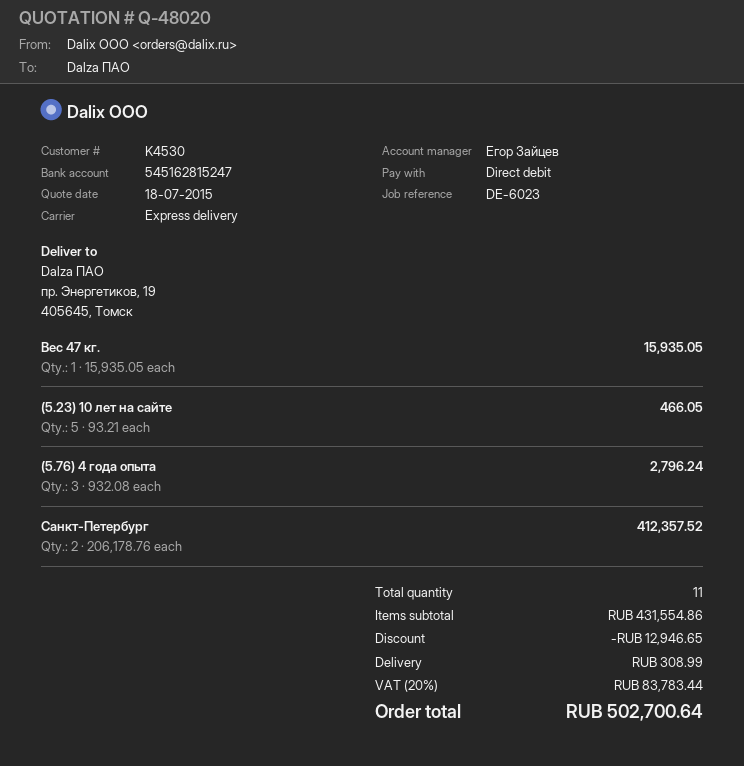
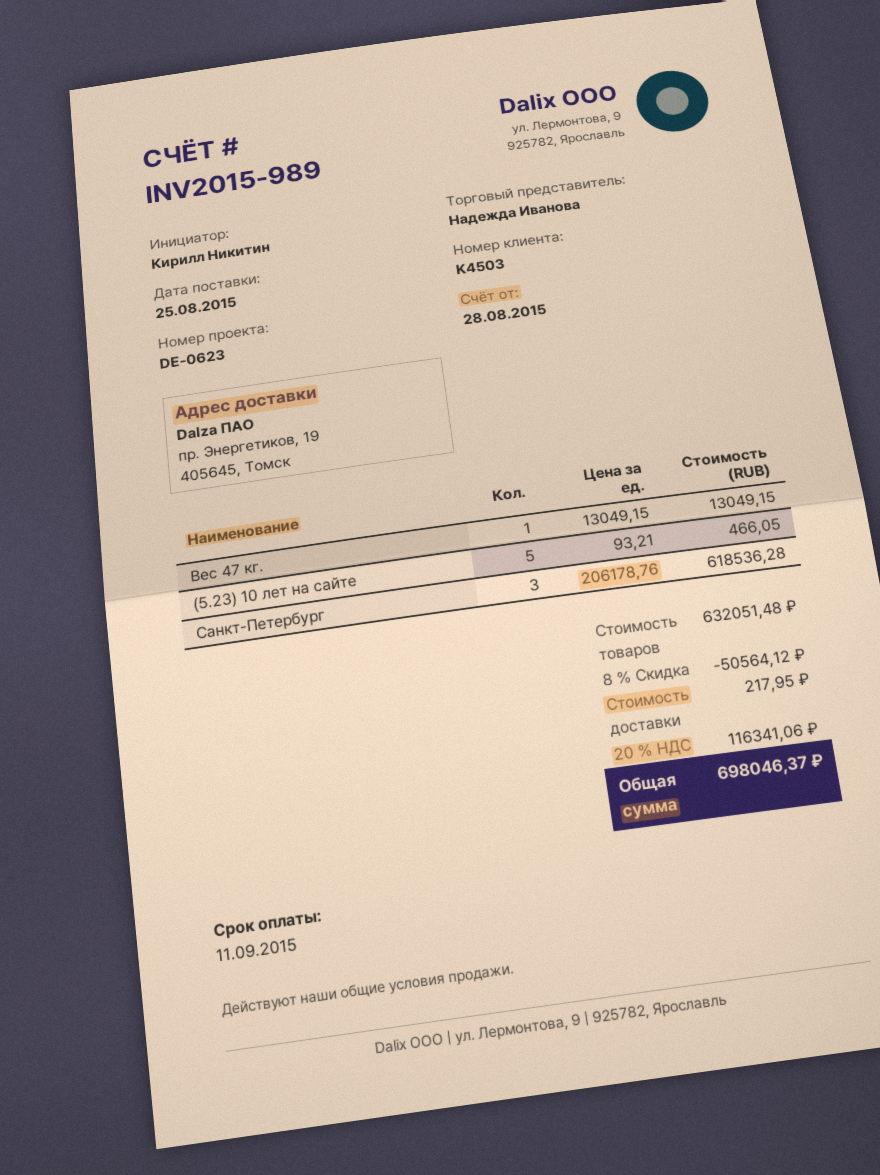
customer number: K4530 -> K4503
reference: DE-6023 -> DE-0623
sales rep: Егор Зайцев -> Надежда Иванова
Вес 47 кг.: 1 x 15935.05 = 15935.05 -> 1 x 13049.15 = 13049.15
(5.76) 4 года опыта: 3 x 932.08 = 2796.24 -> none
Санкт-Петербург: 2 x 206178.76 = 412357.52 -> 3 x 206178.76 = 618536.28
subtotal: 431554.86 -> 632051.48
discount: 12946.65 -> 50564.12
shipping: 308.99 -> 217.95
tax: 20% = 83783.44 -> 20% = 116341.06
total: 502700.64 -> 698046.37

